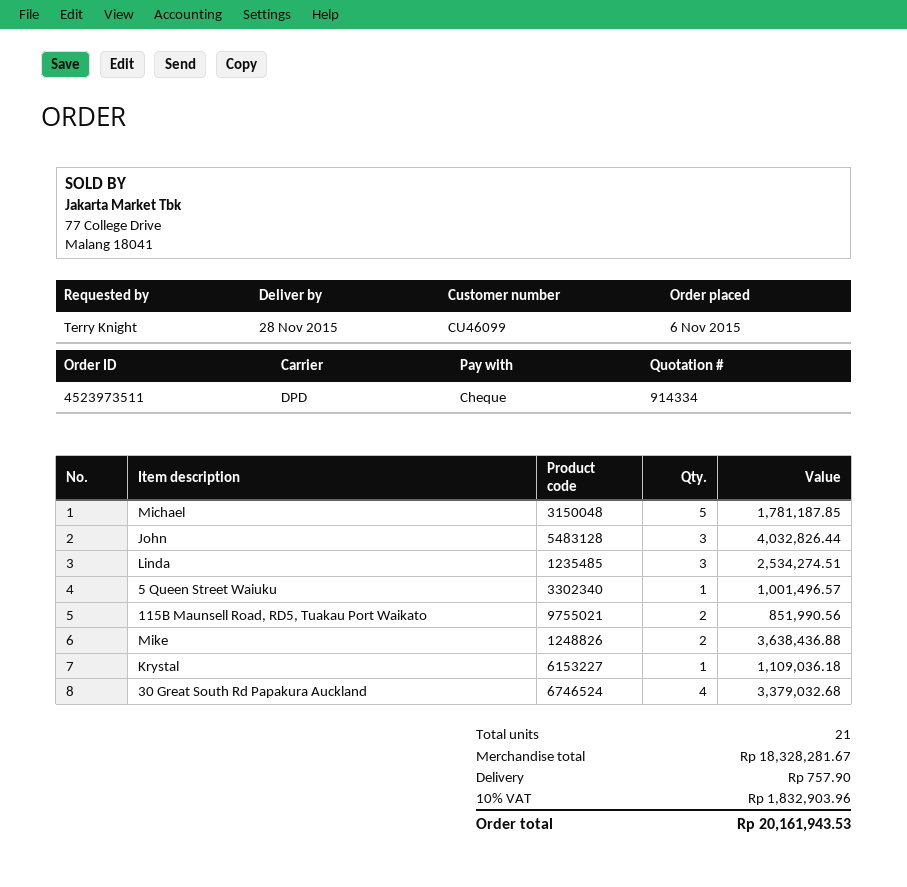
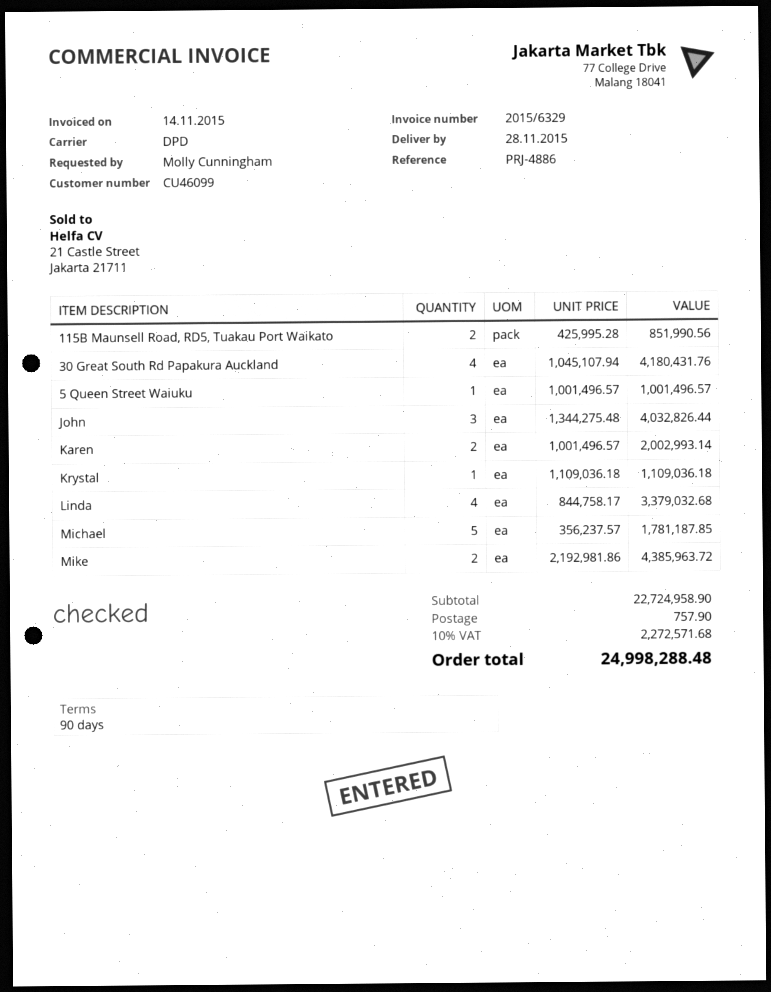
ordered by: Terry Knight -> Molly Cunningham
Linda: 3 for 2534274.51 -> 4 for 3379032.68
Mike: 2 for 3638436.88 -> 2 for 4385963.72
30 Great South Rd Papakura Auckland: 4 for 3379032.68 -> 4 for 4180431.76
Karen: none -> 2 for 2002993.14
subtotal: 18328281.67 -> 22724958.90
tax: 10% = 1832903.96 -> 10% = 2272571.68
total: 20161943.53 -> 24998288.48

